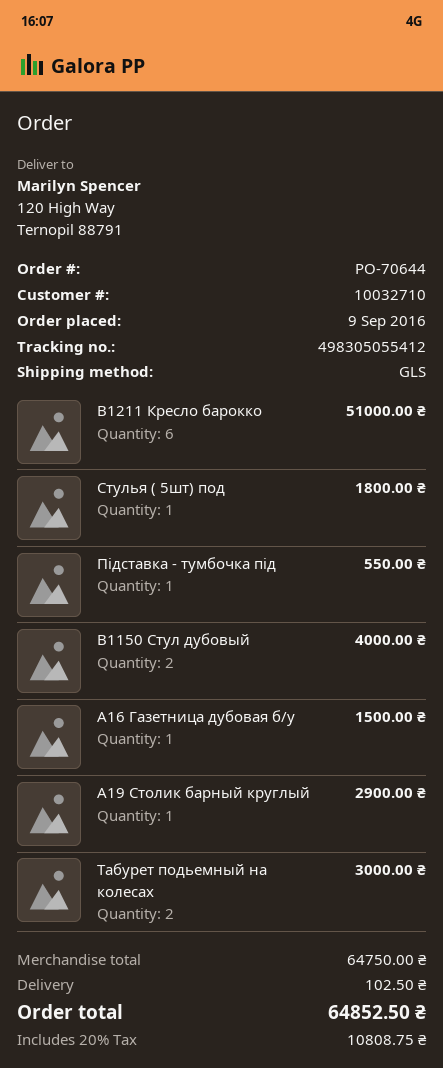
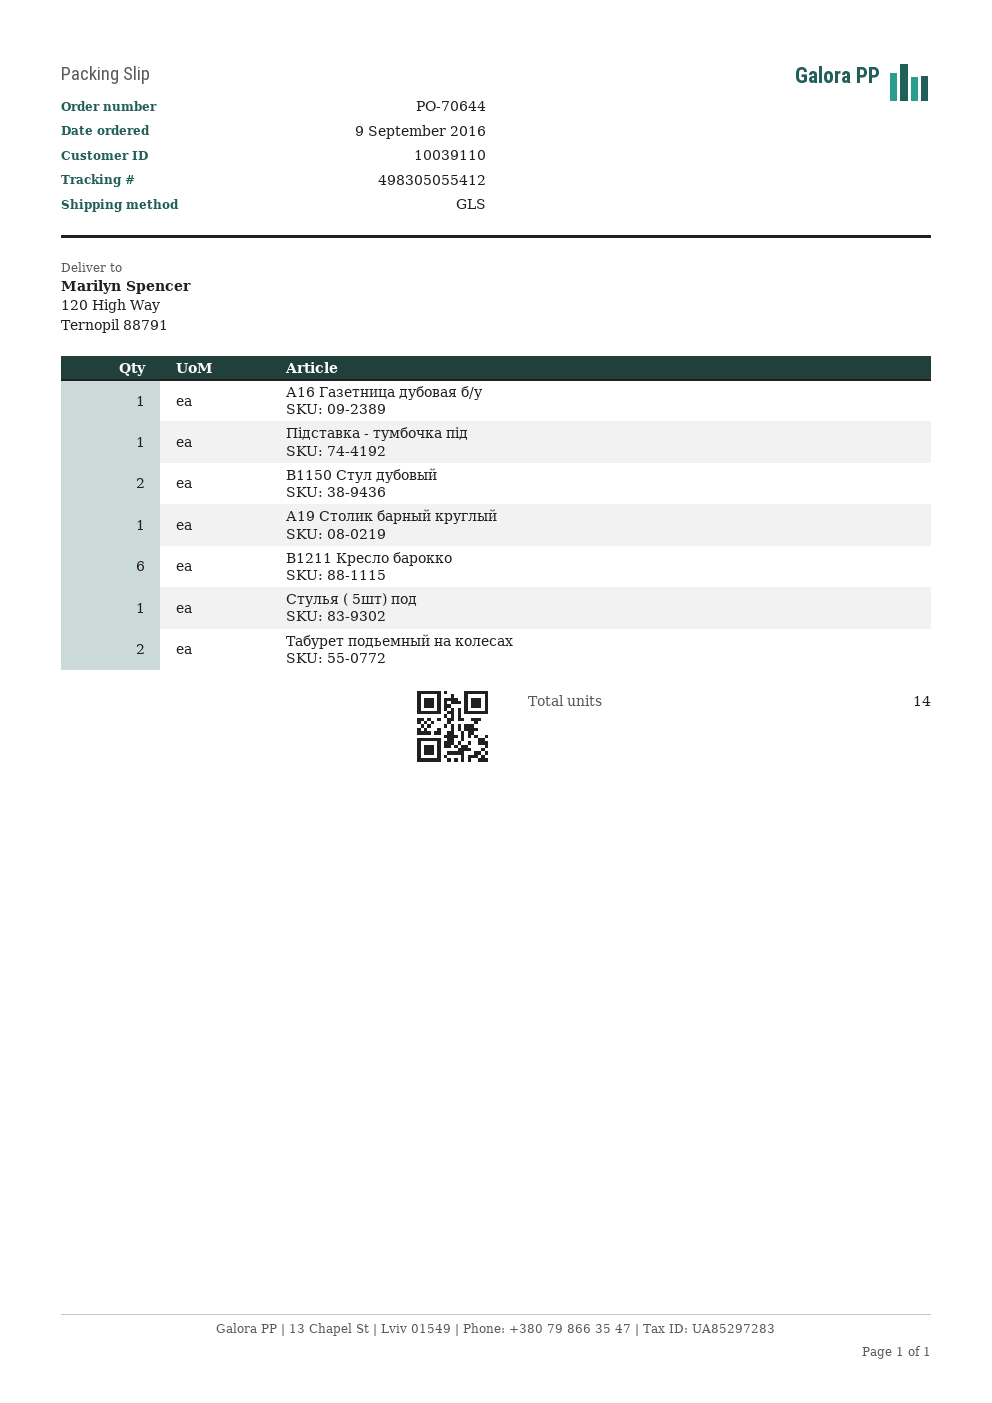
customer number: 10032710 -> 10039110

